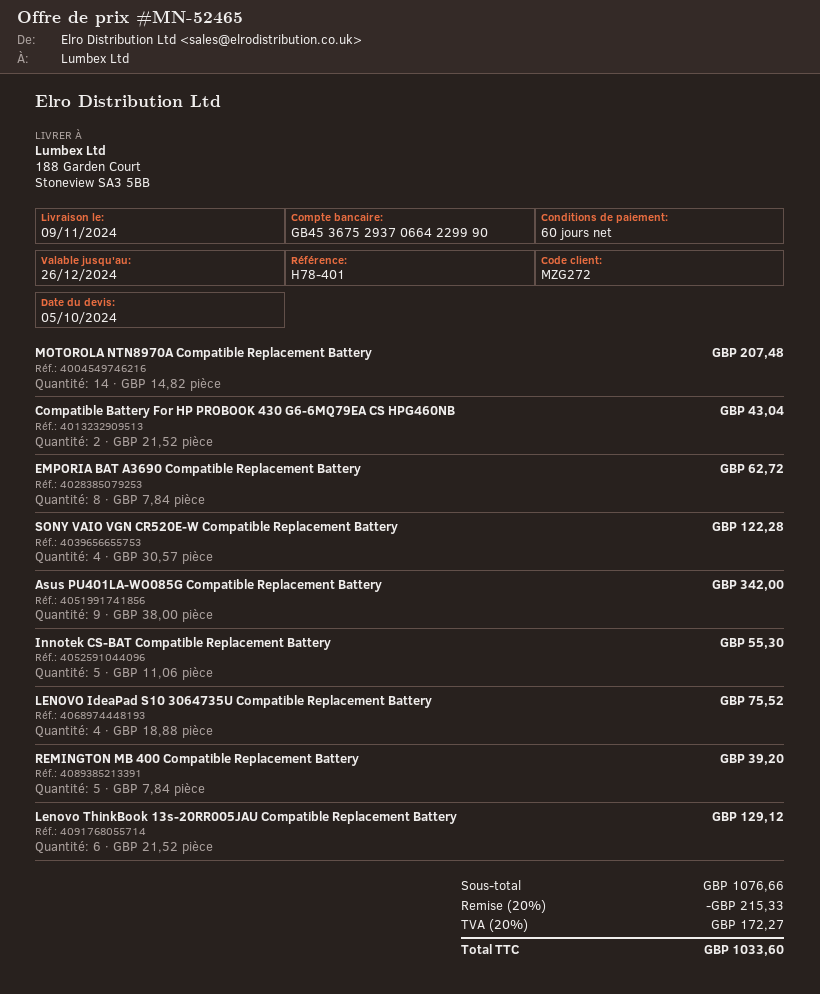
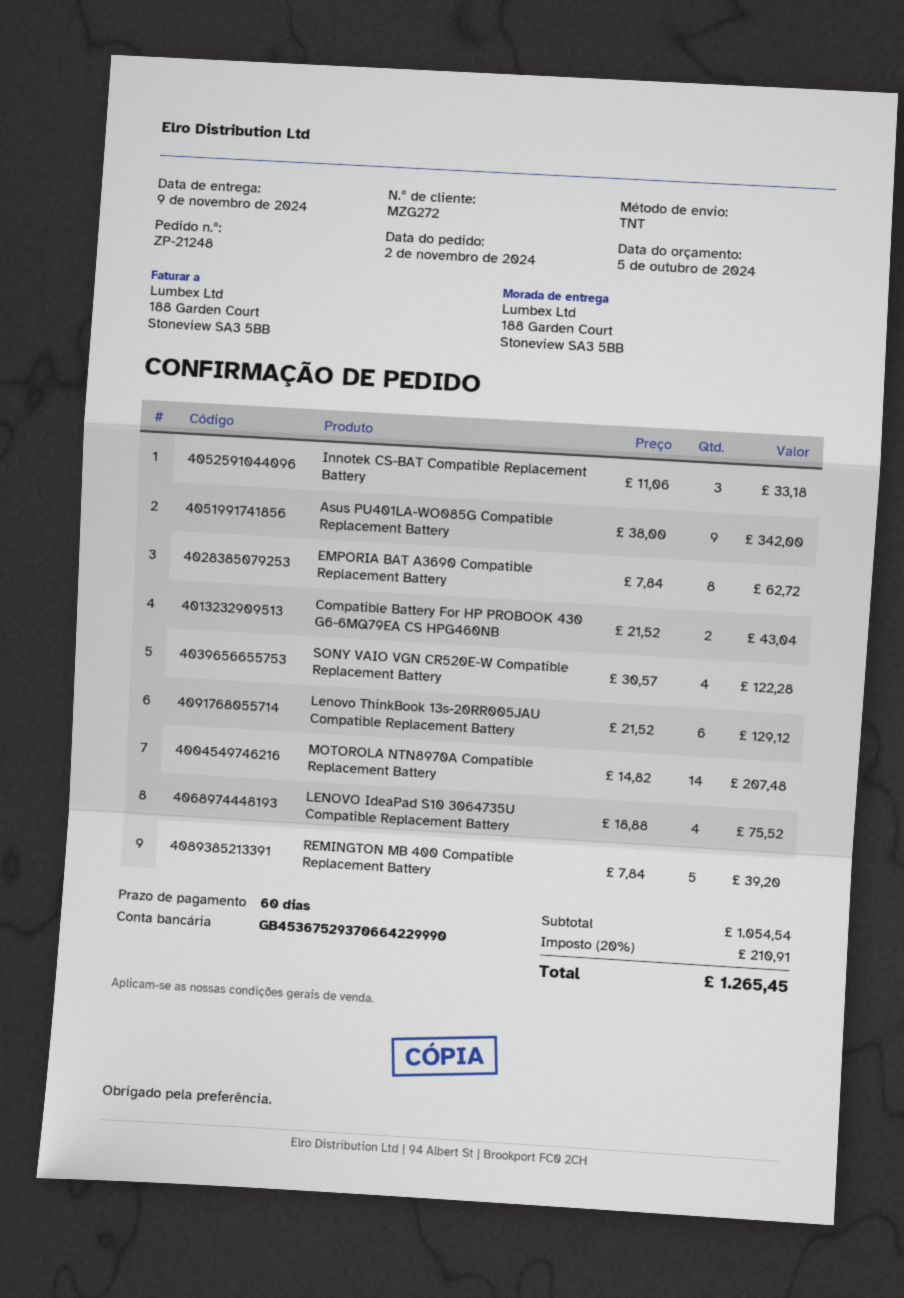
Innotek CS-BAT Compatible Replacement Battery: 5 x 11.06 = 55.30 -> 3 x 11.06 = 33.18
subtotal: 1076.66 -> 1054.54
discount: 20% = 215.33 -> none
tax: 20% = 172.27 -> 20% = 210.91
total: 1033.60 -> 1265.45

